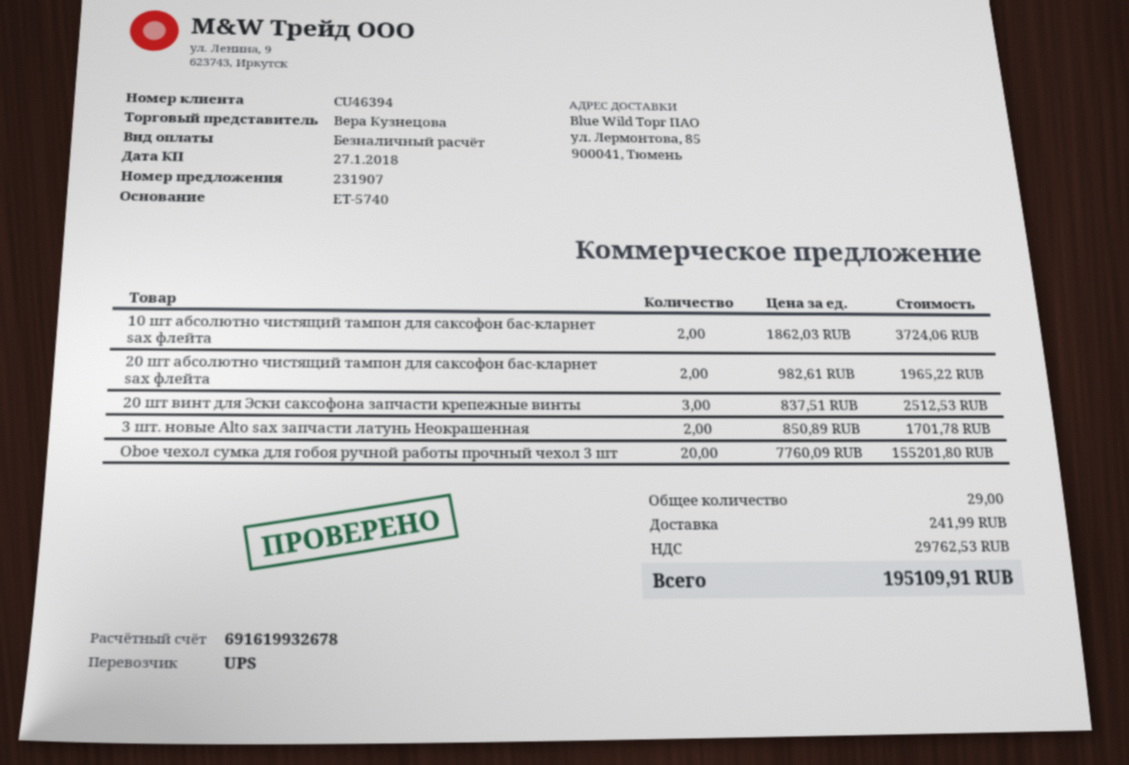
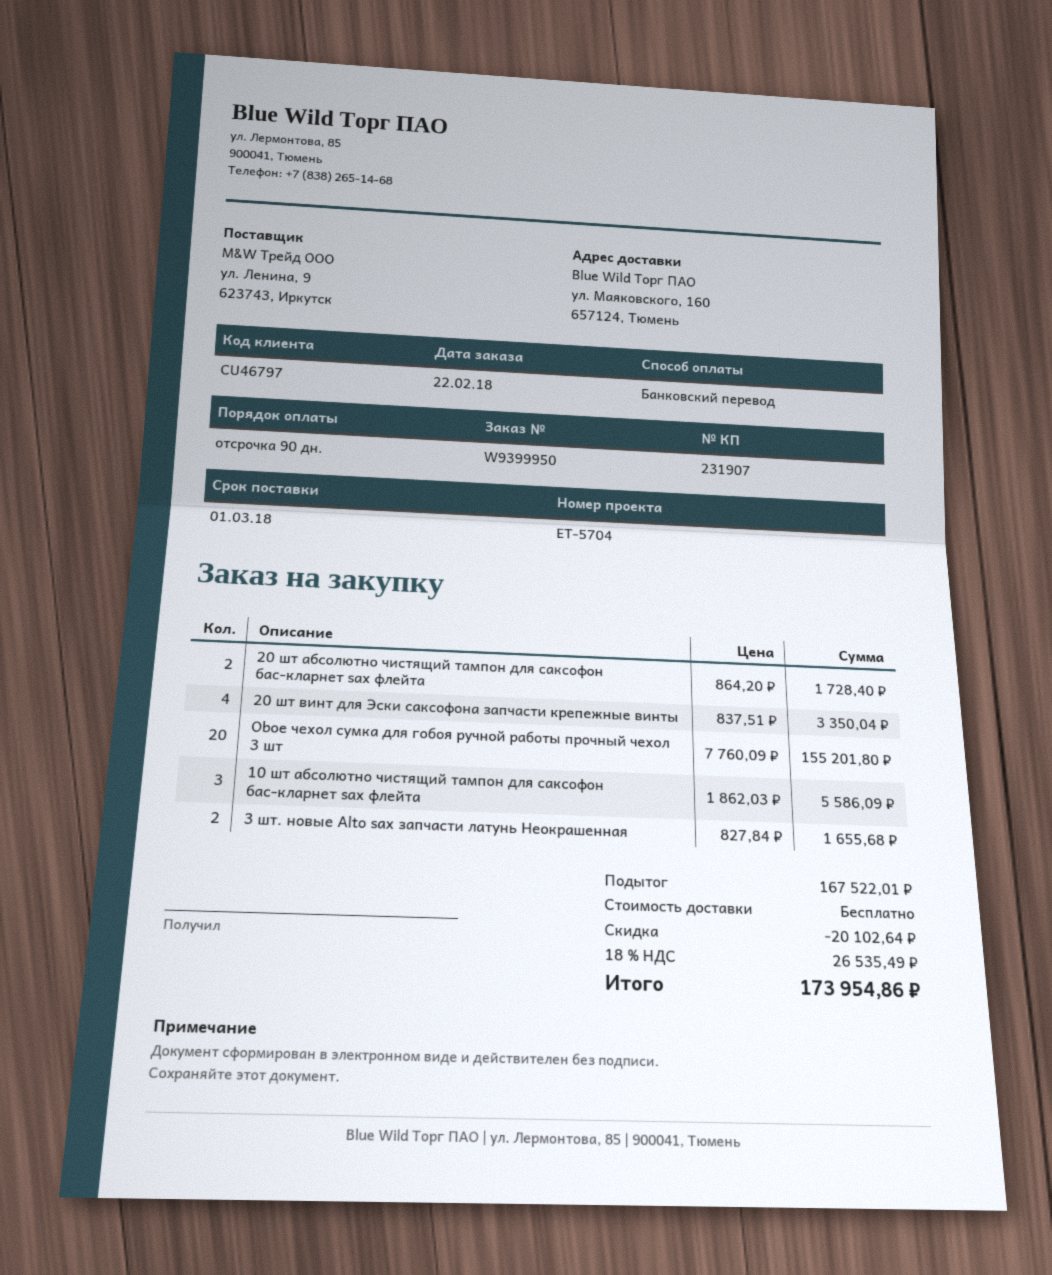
customer number: CU46394 -> CU46797
reference: ET-5740 -> ET-5704
ship to: ул. Лермонтова, 85, 900041, Тюмень -> ул. Маяковского, 160, 657124, Тюмень
10 шт абсолютно чистящий тампон для саксофон бас-кларнет sax флейта: 2 x 1862.03 = 3724.06 -> 3 x 1862.03 = 5586.09
20 шт абсолютно чистящий тампон для саксофон бас-кларнет sax флейта: 2 x 982.61 = 1965.22 -> 2 x 864.20 = 1728.40
20 шт винт для Эски саксофона запчасти крепежные винты: 3 x 837.51 = 2512.53 -> 4 x 837.51 = 3350.04
3 шт. новые Alto sax запчасти латунь Неокрашенная: 2 x 850.89 = 1701.78 -> 2 x 827.84 = 1655.68
discount: none -> 20102.64
shipping: 241.99 -> 0.00
tax: 29762.53 -> 26535.49
total: 195109.91 -> 173954.86

